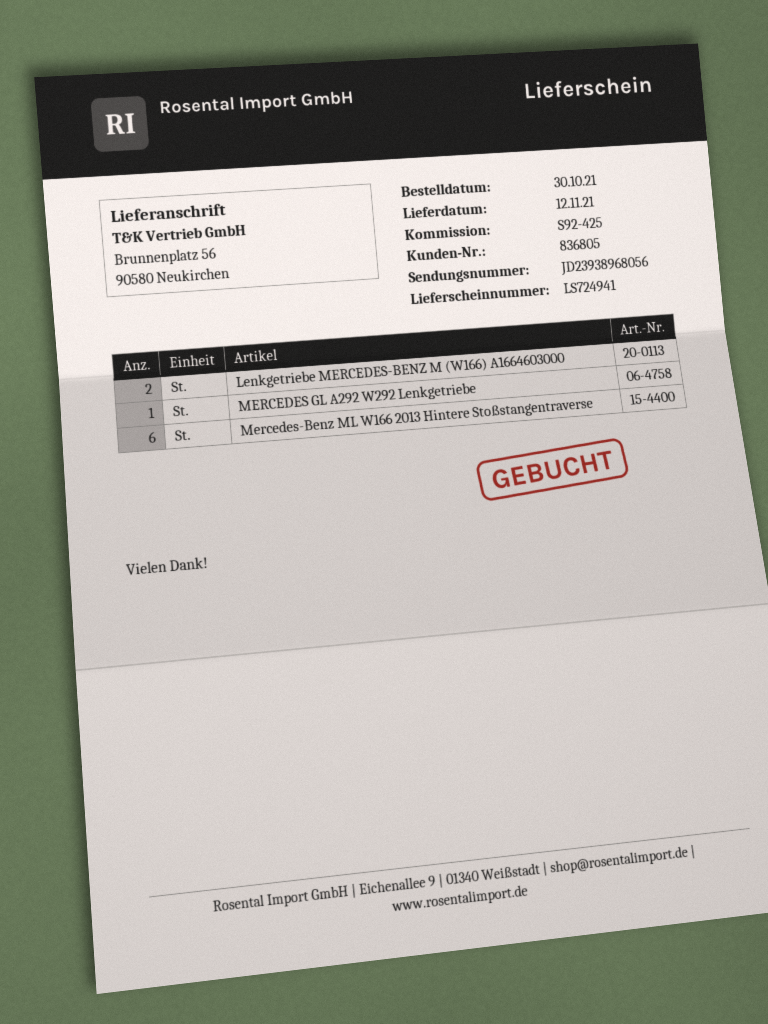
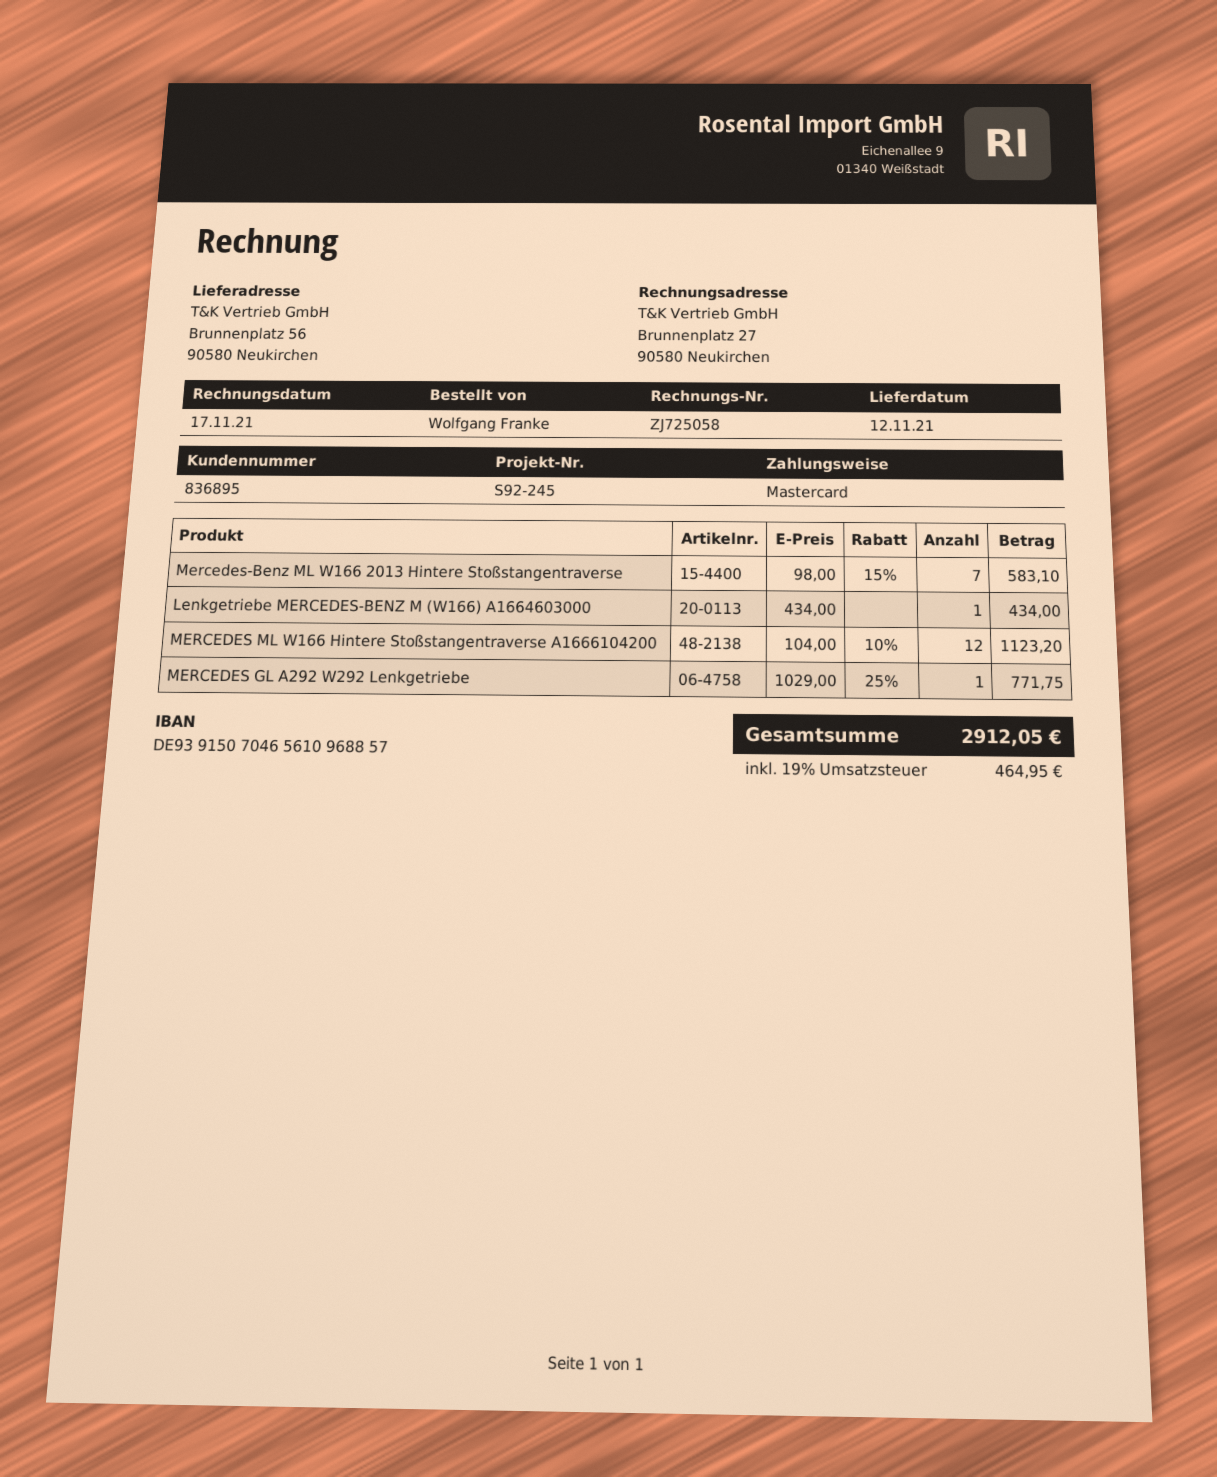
customer number: 836805 -> 836895
reference: S92-425 -> S92-245
Lenkgetriebe MERCEDES-BENZ M (W166) A1664603000: 2 -> 1
Mercedes-Benz ML W166 2013 Hintere Stoßstangentraverse: 6 -> 7
MERCEDES ML W166 Hintere Stoßstangentraverse A1666104200: none -> 12

